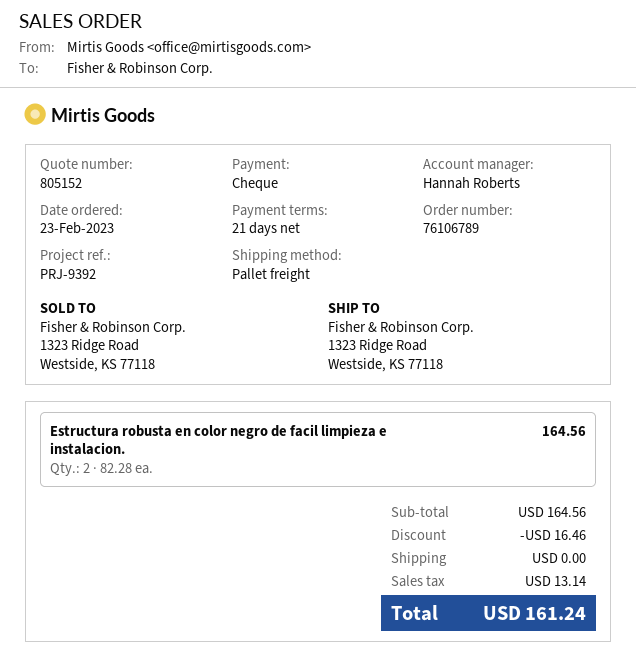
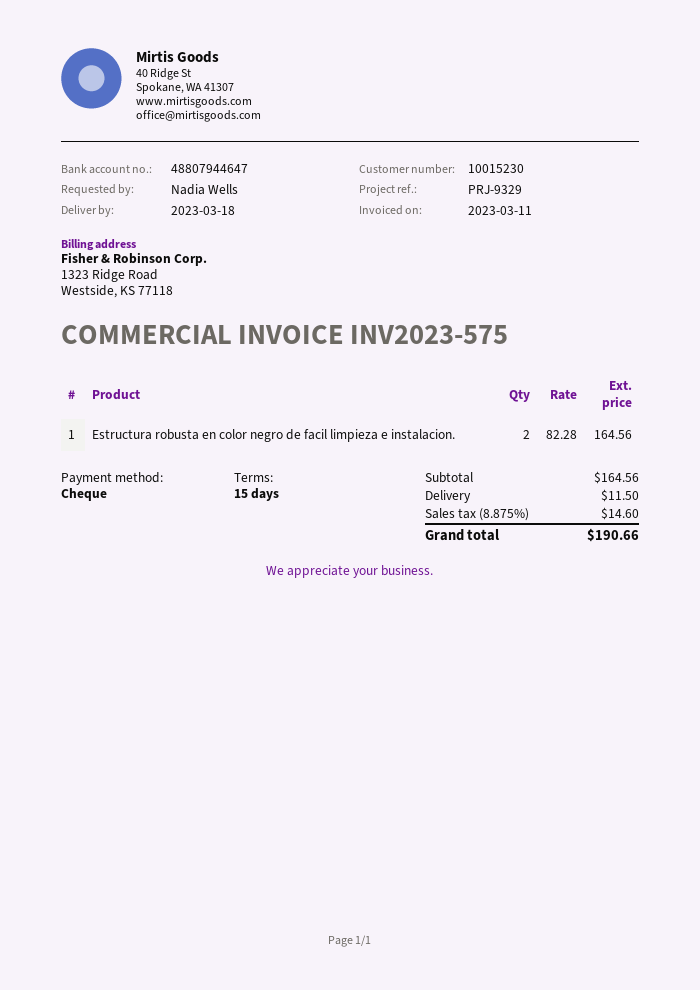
payment terms: 21 days -> 15 days
reference: PRJ-9392 -> PRJ-9329
discount: 16.46 -> none
shipping: 0.00 -> 11.50
tax: 13.14 -> 14.60
total: 161.24 -> 190.66

